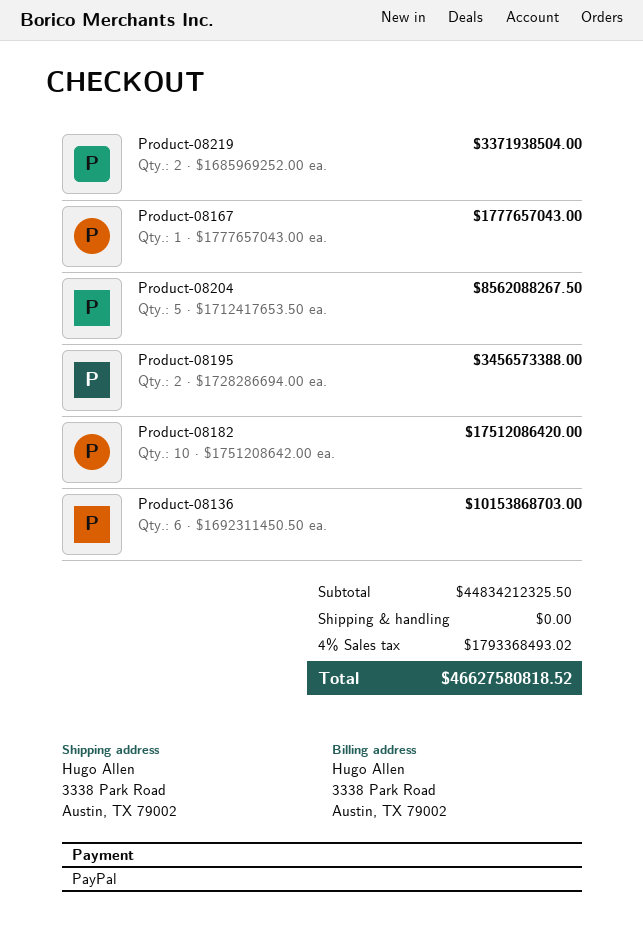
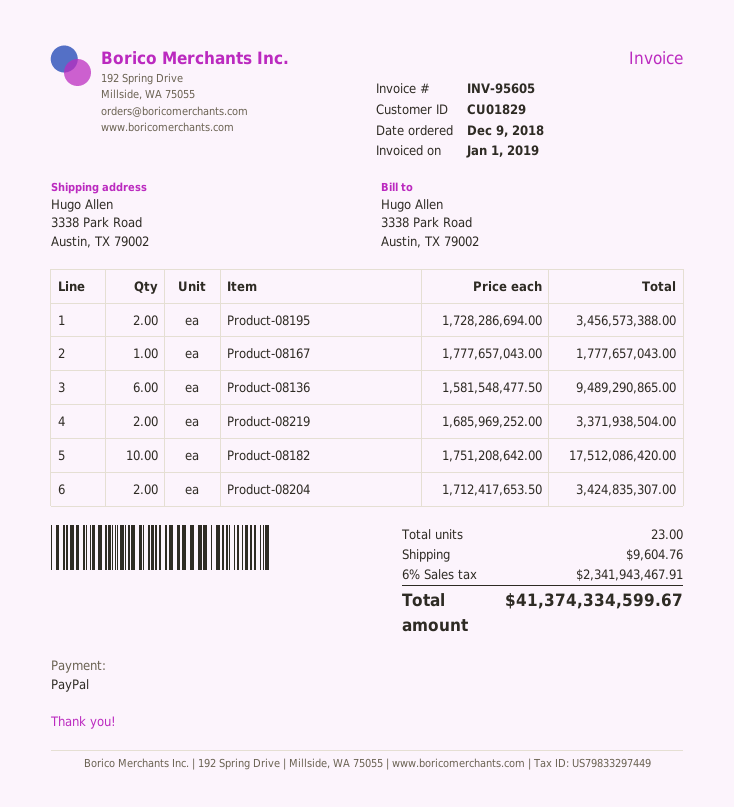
Product-08204: 5 x 1712417653.50 = 8562088267.50 -> 2 x 1712417653.50 = 3424835307.00
Product-08136: 6 x 1692311450.50 = 10153868703.00 -> 6 x 1581548477.50 = 9489290865.00
shipping: 0.00 -> 9604.76
tax: 4% = 1793368493.02 -> 6% = 2341943467.91
total: 46627580818.52 -> 41374334599.67

